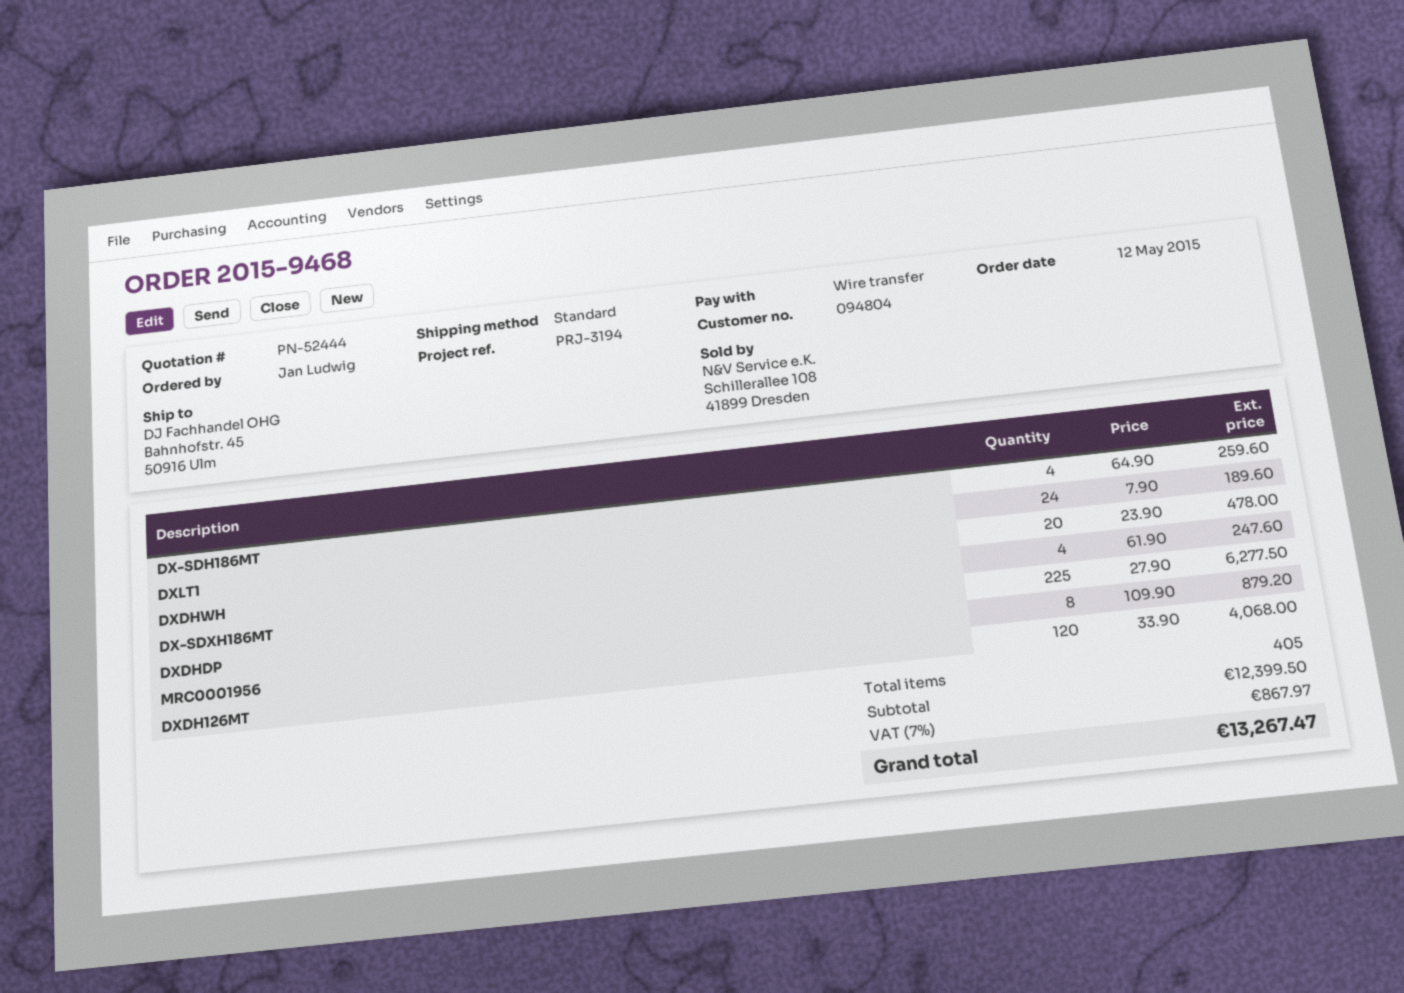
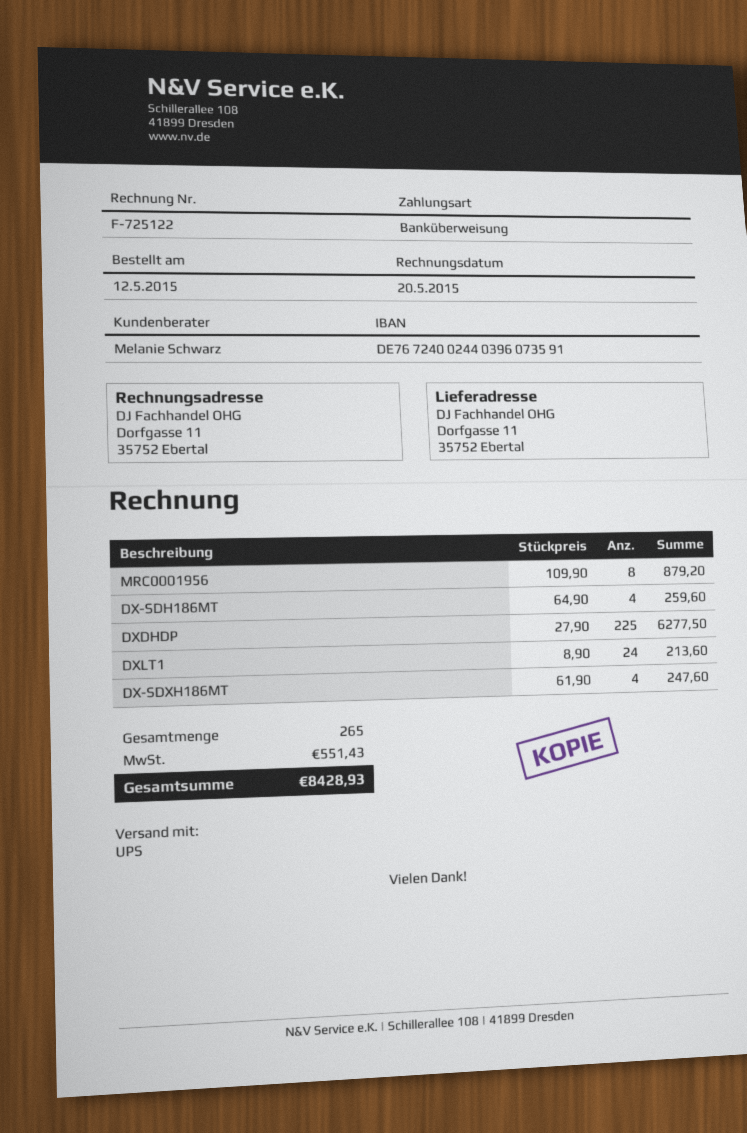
shipping method: standard -> UPS
ship to: Bahnhofstr. 45, 50916 Ulm -> Dorfgasse 11, 35752 Ebertal
DXLT1: 24 x 7.90 = 189.60 -> 24 x 8.90 = 213.60
DXDHWH: 20 x 23.90 = 478.00 -> none
DXDH126MT: 120 x 33.90 = 4068.00 -> none
total quantity: 405 -> 265
tax: 867.97 -> 551.43
total: 13267.47 -> 8428.93

